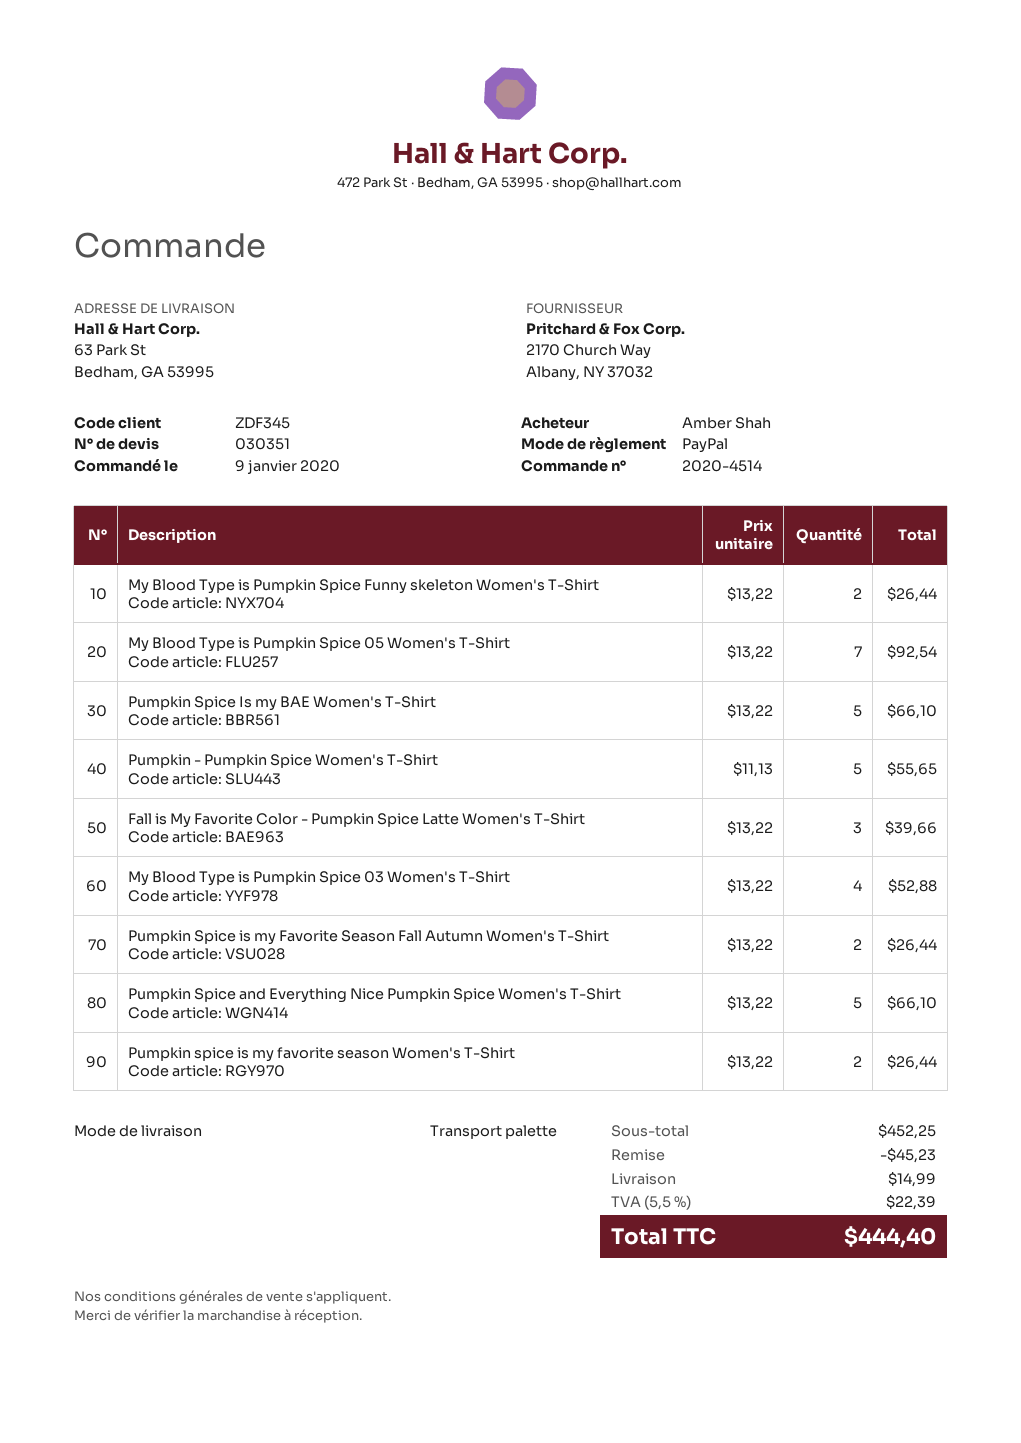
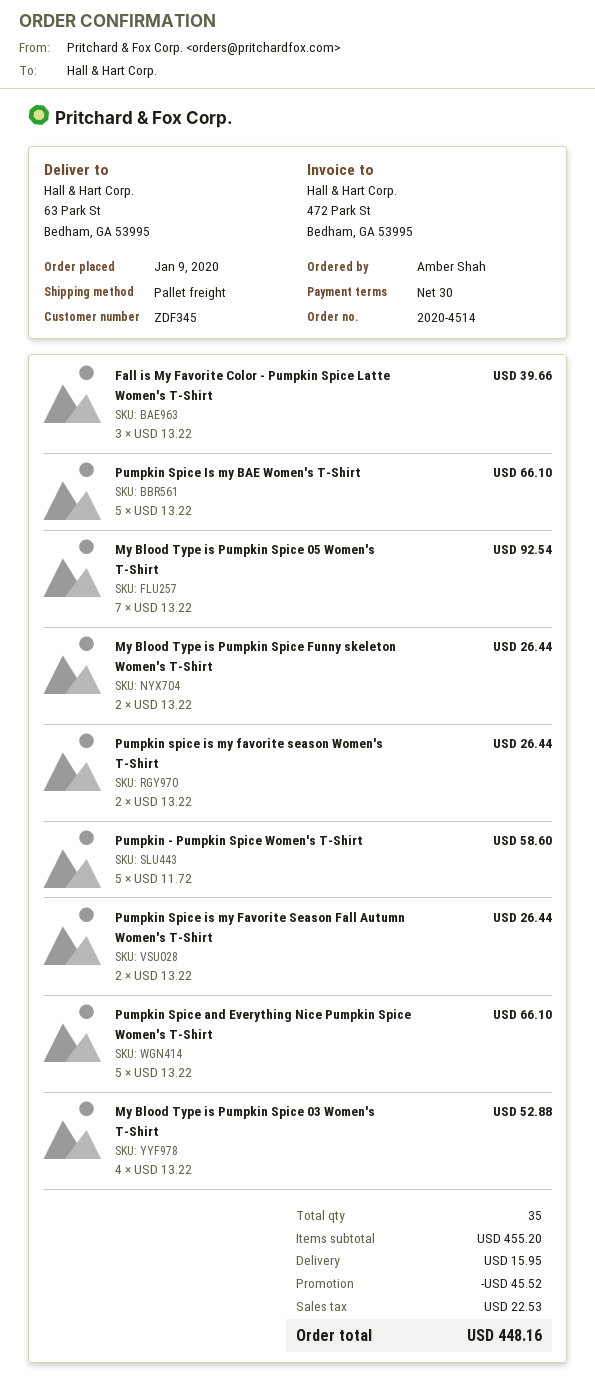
Pumpkin - Pumpkin Spice Women's T-Shirt: 5 x 11.13 = 55.65 -> 5 x 11.72 = 58.60
subtotal: 452.25 -> 455.20
discount: 45.23 -> 45.52
shipping: 14.99 -> 15.95
tax: 22.39 -> 22.53
total: 444.40 -> 448.16

